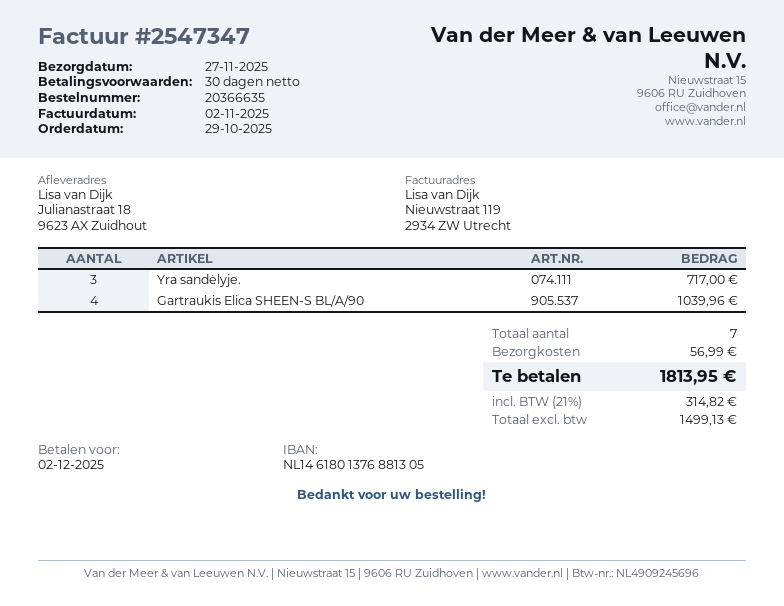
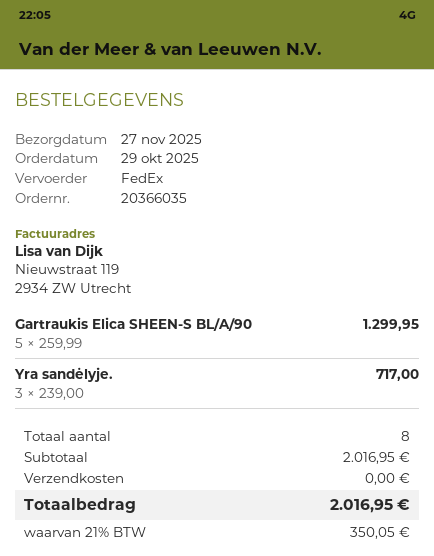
order number: 20366635 -> 20366035
Gartraukis Elica SHEEN-S BL/A/90: 4 for 1039.96 -> 5 for 1299.95
total quantity: 7 -> 8
shipping: 56.99 -> 0.00
tax: 21% = 314.82 -> 21% = 350.05
total: 1813.95 -> 2016.95

